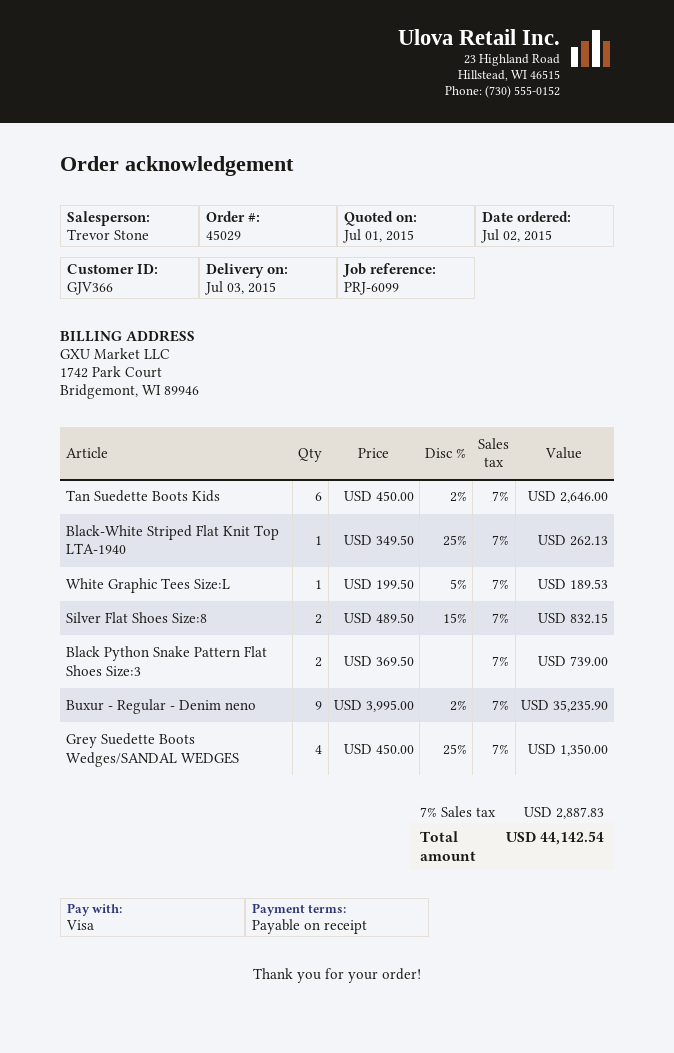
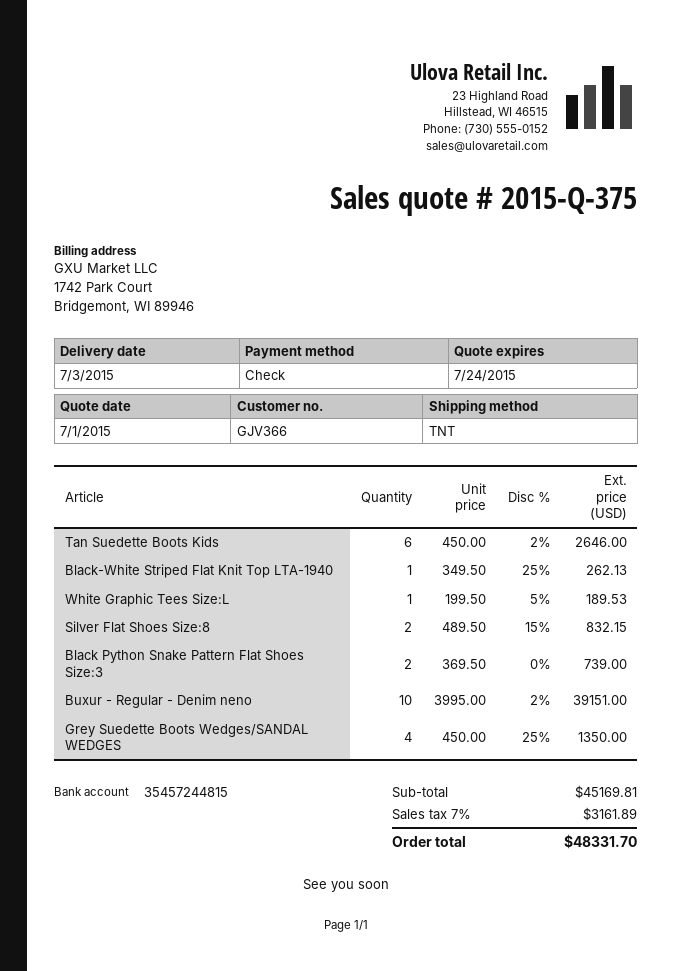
payment method: Visa -> cheque
Buxur - Regular - Denim neno: 9 x 3995.00 - 2% = 35235.90 -> 10 x 3995.00 - 2% = 39151.00
tax: 7% = 2887.83 -> 7% = 3161.89
total: 44142.54 -> 48331.70

